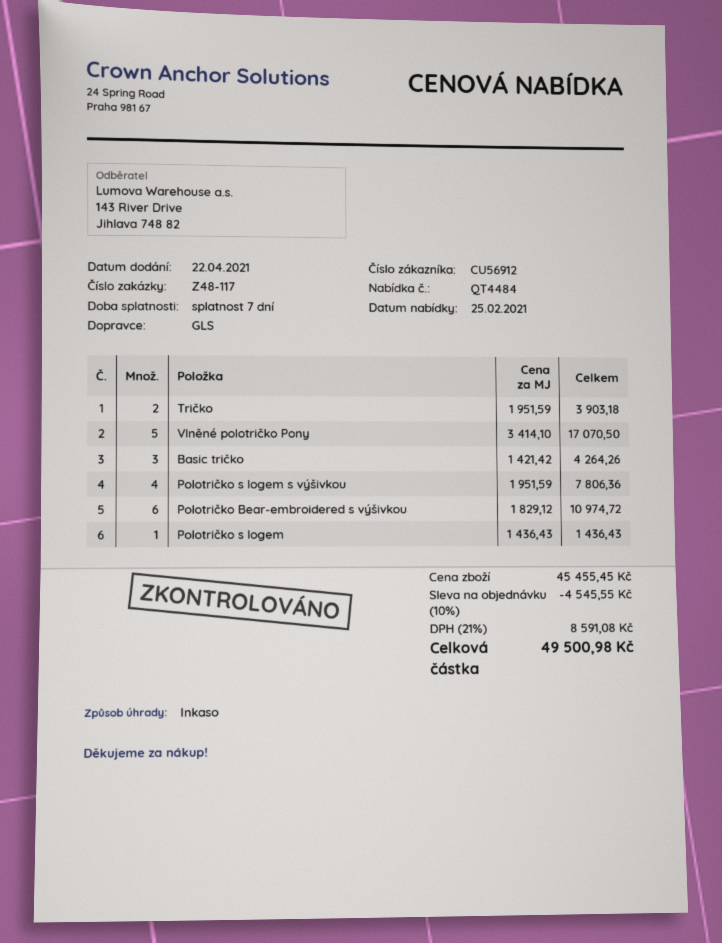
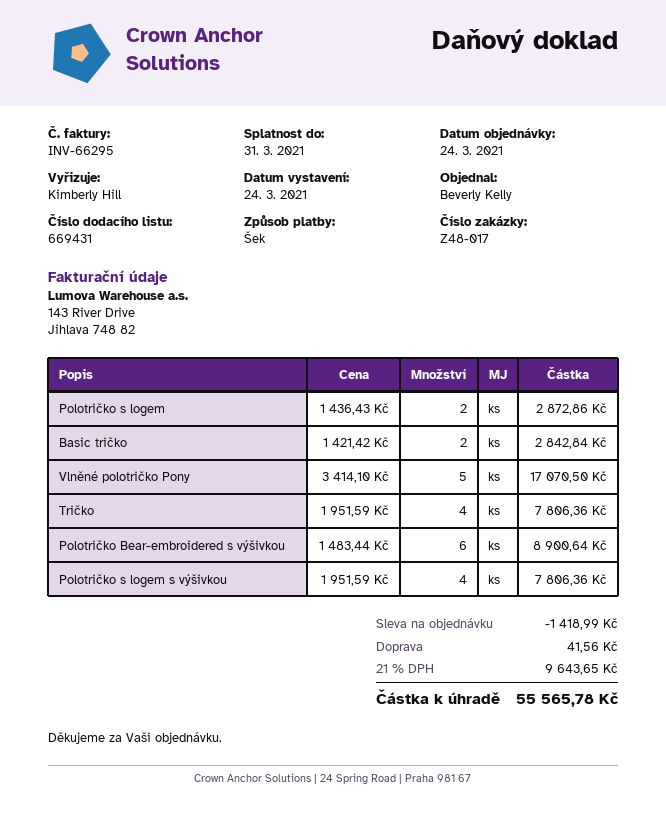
reference: Z48-117 -> Z48-017
payment method: direct debit -> cheque
Tričko: 2 x 1951.59 = 3903.18 -> 4 x 1951.59 = 7806.36
Basic tričko: 3 x 1421.42 = 4264.26 -> 2 x 1421.42 = 2842.84
Polotričko Bear-embroidered s výšivkou: 6 x 1829.12 = 10974.72 -> 6 x 1483.44 = 8900.64
Polotričko s logem: 1 x 1436.43 = 1436.43 -> 2 x 1436.43 = 2872.86
discount: 4545.55 -> 1418.99
shipping: none -> 41.56
tax: 21% = 8591.08 -> 21% = 9643.65
total: 49500.98 -> 55565.78

